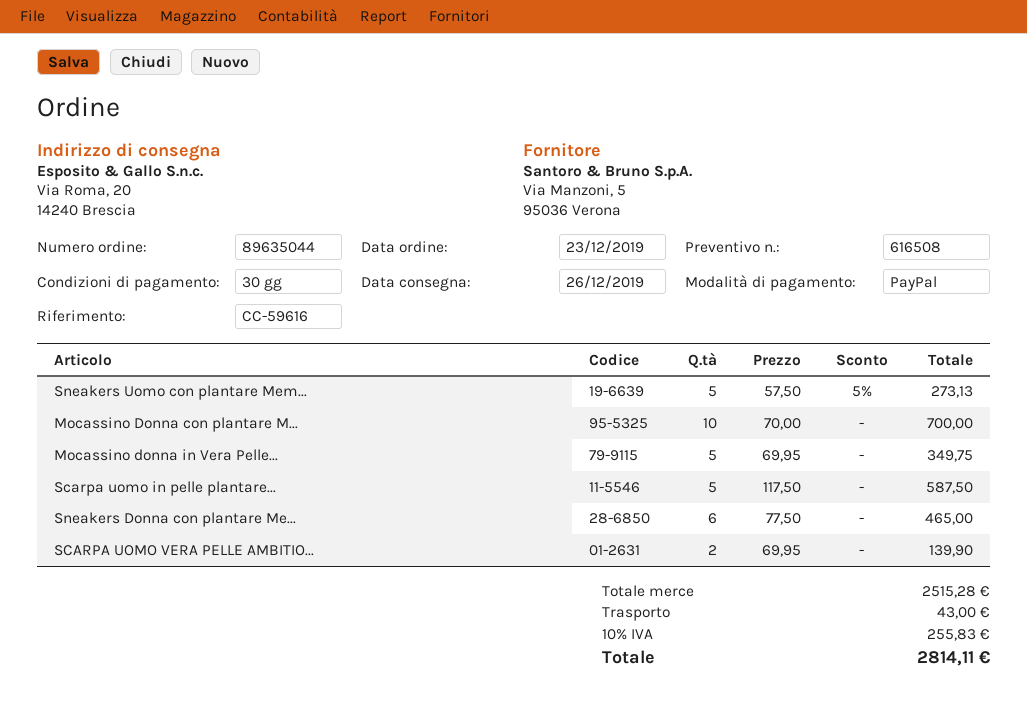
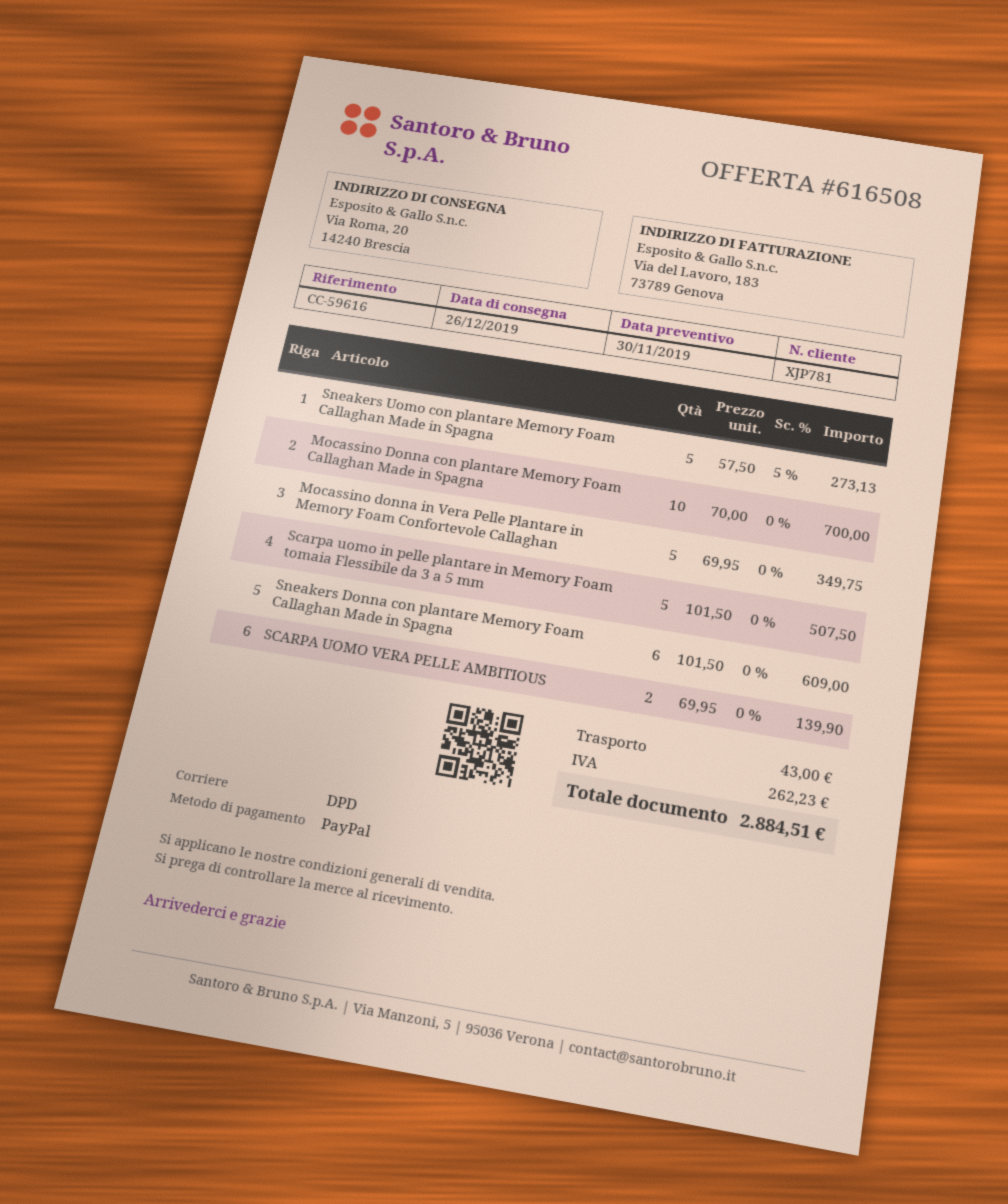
Scarpa uomo in pelle plantare...: 5 x 117.50 = 587.50 -> 5 x 101.50 = 507.50
Sneakers Donna con plantare Me...: 6 x 77.50 = 465.00 -> 6 x 101.50 = 609.00
tax: 255.83 -> 262.23
total: 2814.11 -> 2884.51

